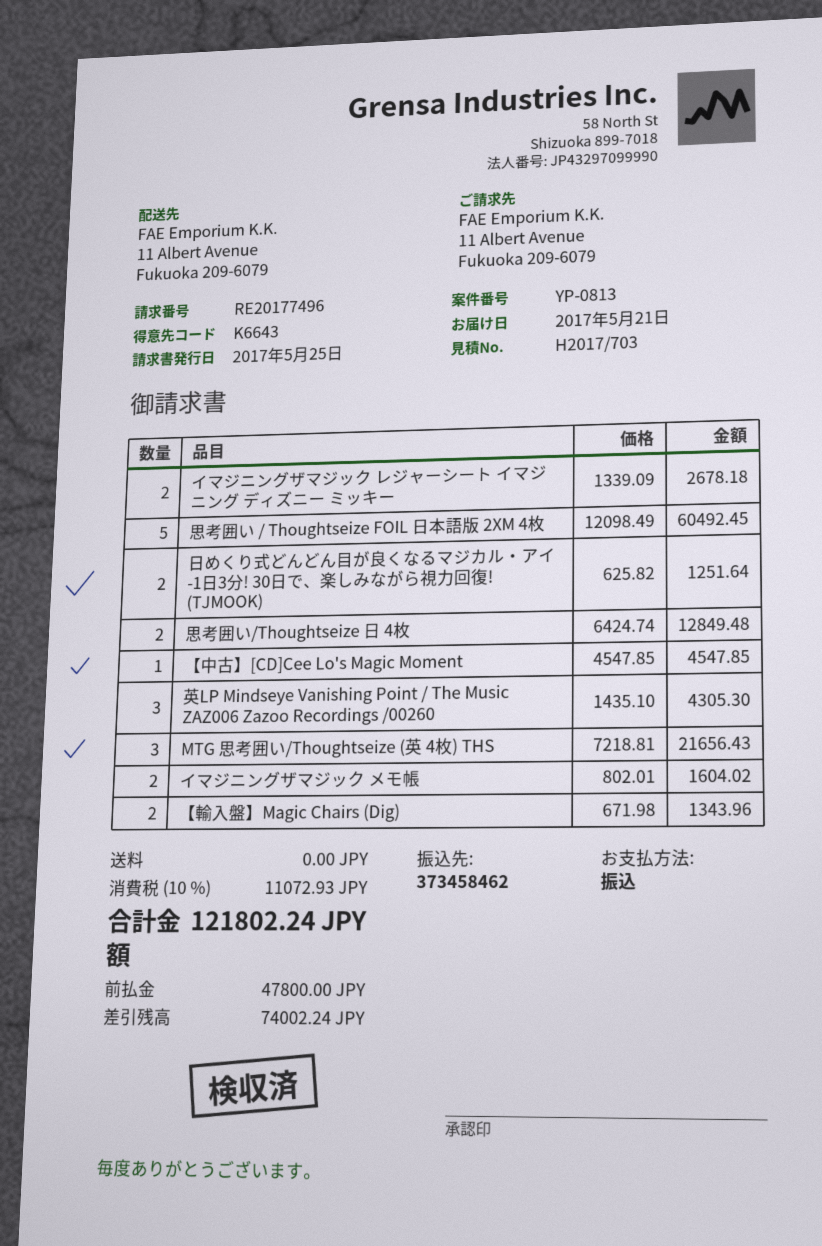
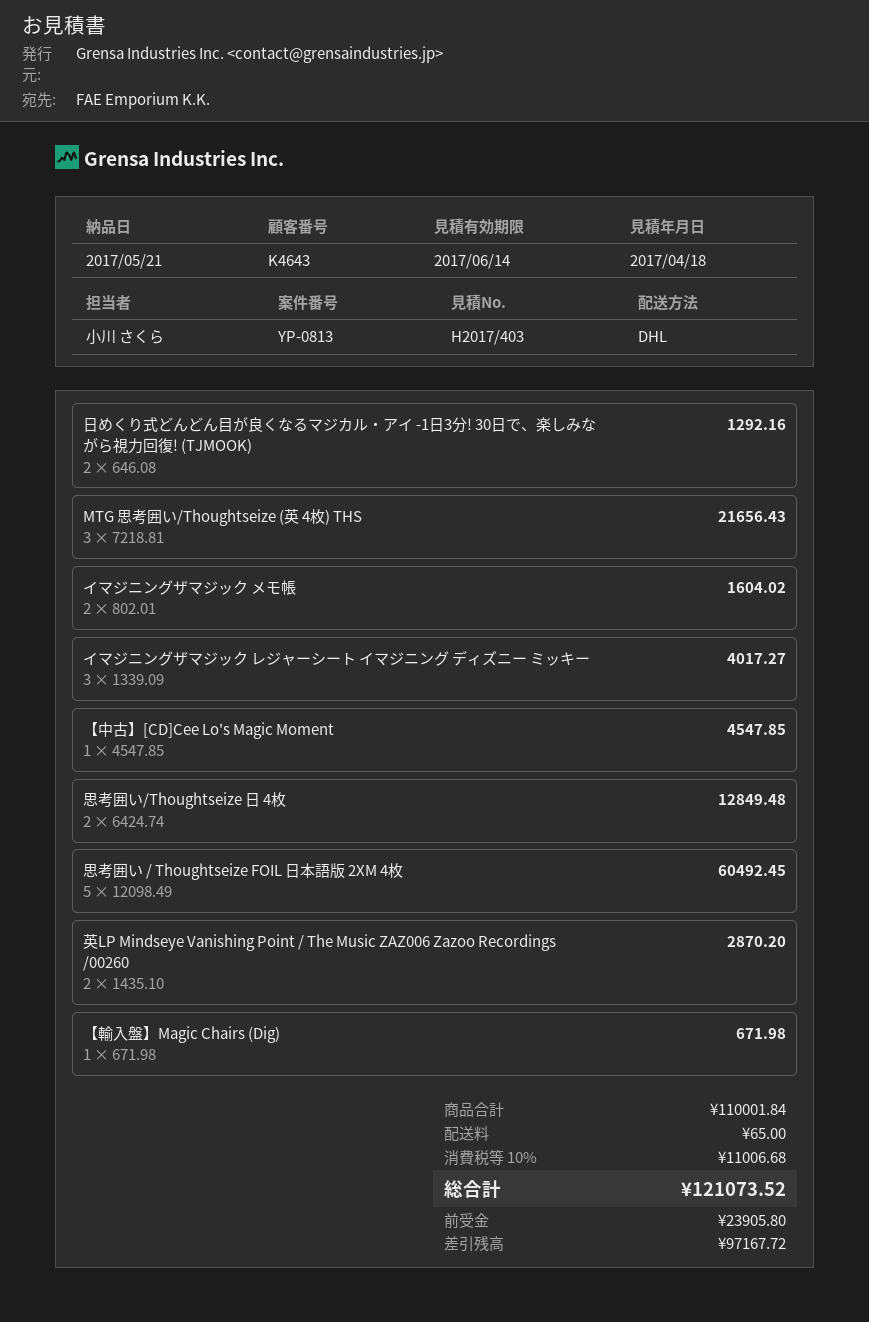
quote number: H2017/703 -> H2017/403
customer number: K6643 -> K4643
イマジニングザマジック レジャーシート イマジニング ディズニー ミッキー: 2 x 1339.09 = 2678.18 -> 3 x 1339.09 = 4017.27
日めくり式どんどん目が良くなるマジカル・アイ -1日3分! 30日で、楽しみながら視力回復! (TJMOOK): 2 x 625.82 = 1251.64 -> 2 x 646.08 = 1292.16
英LP Mindseye Vanishing Point / The Music ZAZ006 Zazoo Recordings /00260: 3 x 1435.10 = 4305.30 -> 2 x 1435.10 = 2870.20
【輸入盤】Magic Chairs (Dig): 2 x 671.98 = 1343.96 -> 1 x 671.98 = 671.98
shipping: 0.00 -> 65.00
tax: 10% = 11072.93 -> 10% = 11006.68
total: 121802.24 -> 121073.52
deposit: 47800.00 -> 23905.80
balance: 74002.24 -> 97167.72

